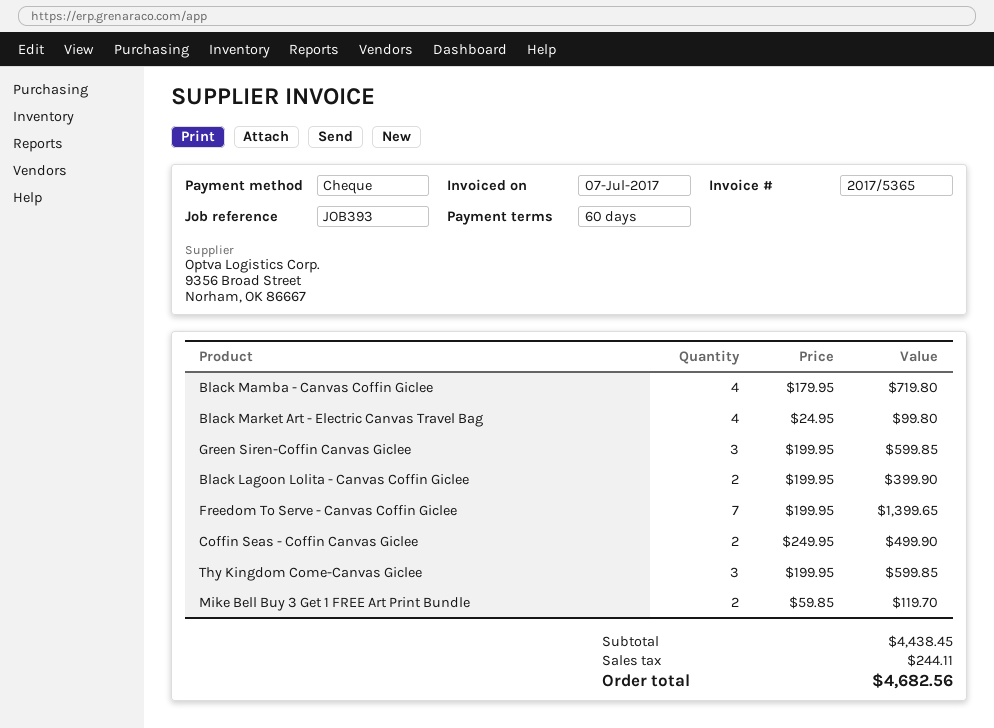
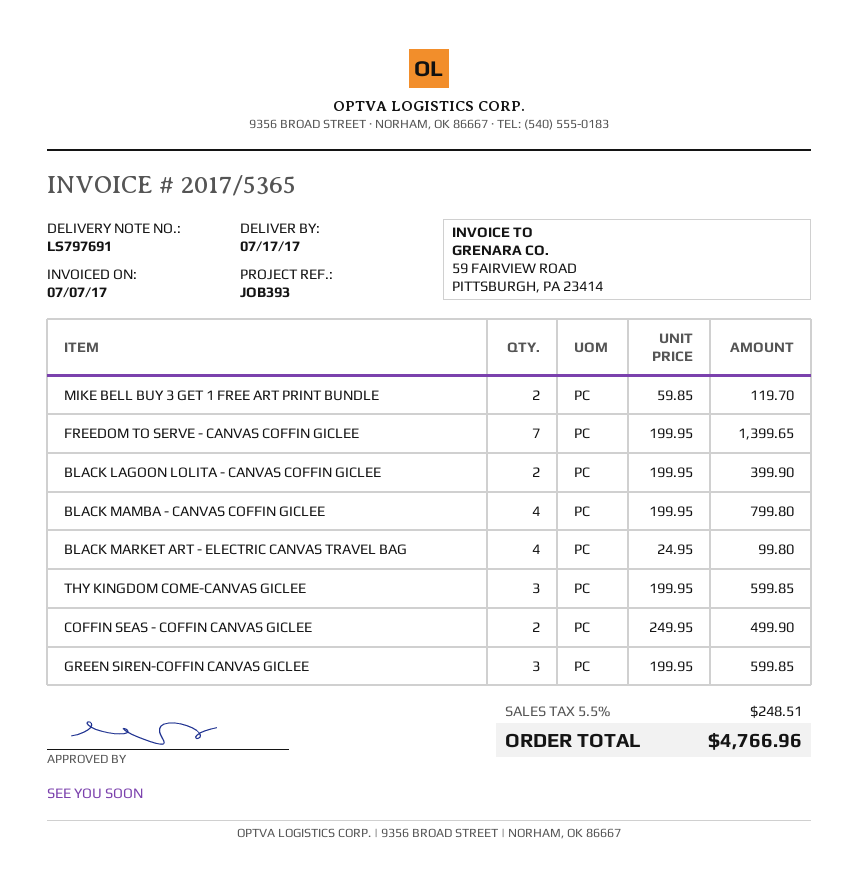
Black Mamba - Canvas Coffin Giclee: 4 x 179.95 = 719.80 -> 4 x 199.95 = 799.80
tax: 244.11 -> 248.51
total: 4682.56 -> 4766.96

